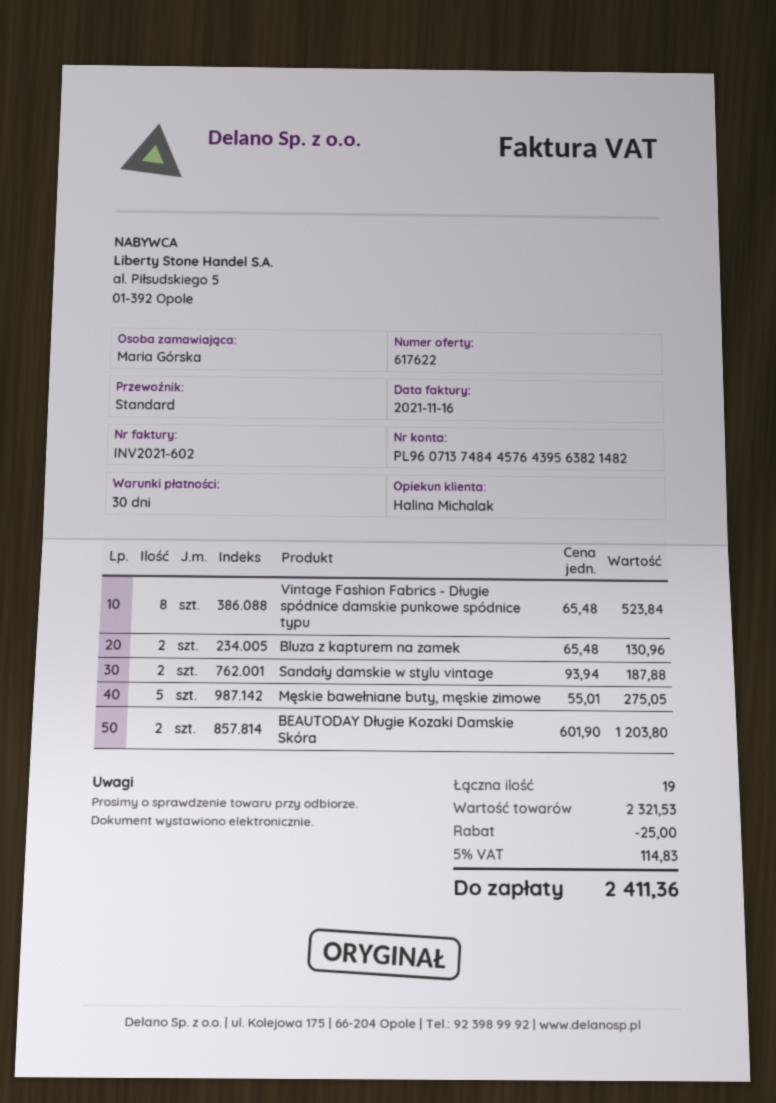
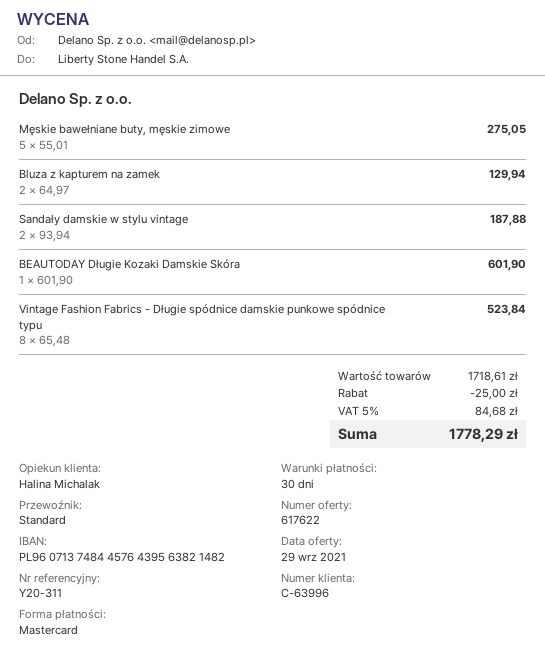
Bluza z kapturem na zamek: 2 x 65.48 = 130.96 -> 2 x 64.97 = 129.94
BEAUTODAY Długie Kozaki Damskie Skóra: 2 x 601.90 = 1203.80 -> 1 x 601.90 = 601.90
subtotal: 2321.53 -> 1718.61
tax: 5% = 114.83 -> 5% = 84.68
total: 2411.36 -> 1778.29

